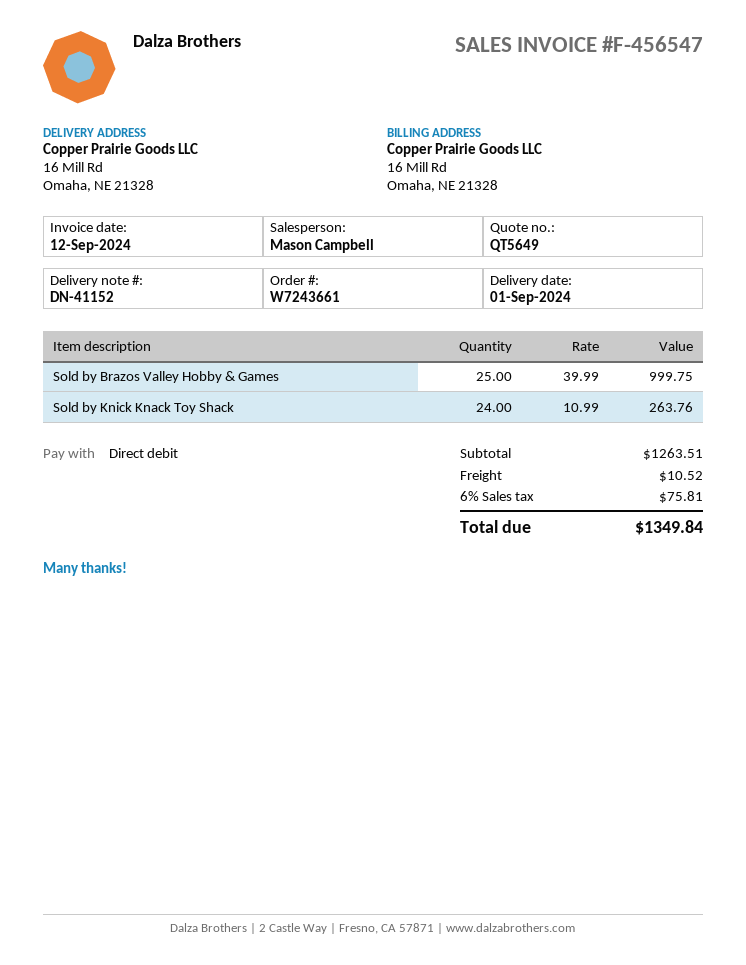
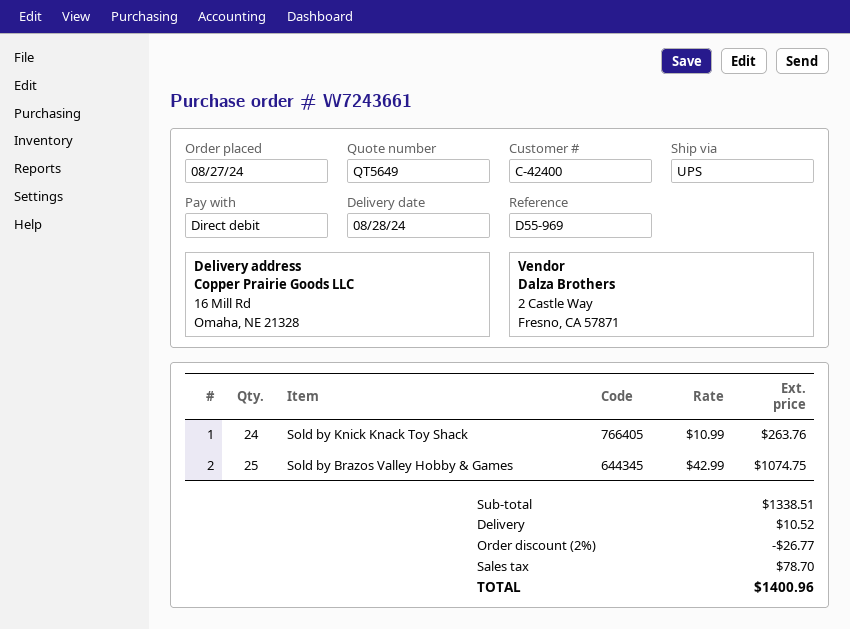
delivery date: 2024-09-01 -> 2024-08-28
Sold by Brazos Valley Hobby & Games: 25 x 39.99 = 999.75 -> 25 x 42.99 = 1074.75
subtotal: 1263.51 -> 1338.51
discount: none -> 2% = 26.77
tax: 75.81 -> 78.70
total: 1349.84 -> 1400.96

